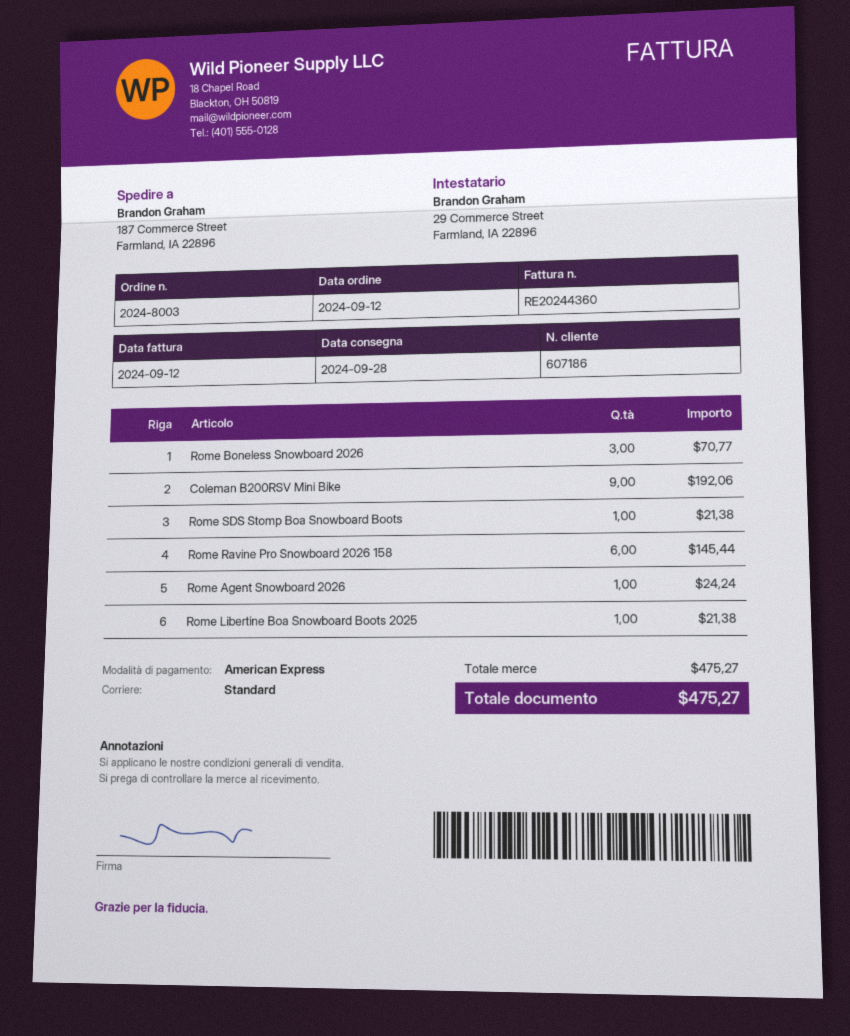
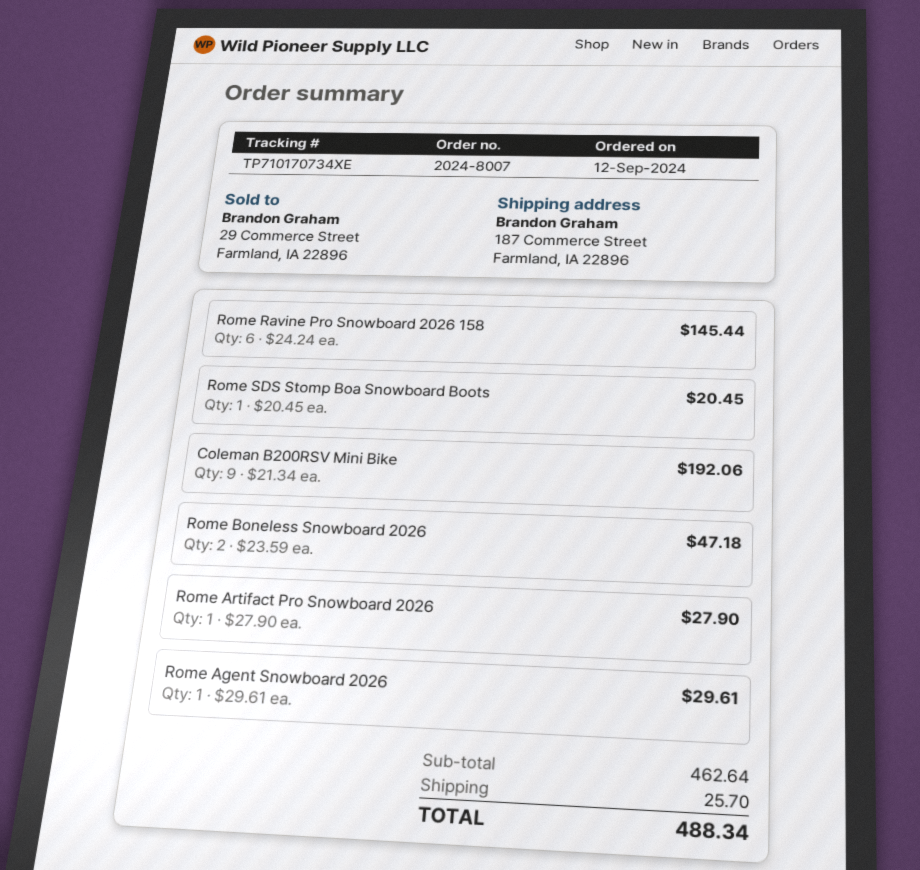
order number: 2024-8003 -> 2024-8007
Rome Boneless Snowboard 2026: 3 for 70.77 -> 2 for 47.18
Rome SDS Stomp Boa Snowboard Boots: 1 for 21.38 -> 1 for 20.45
Rome Agent Snowboard 2026: 1 for 24.24 -> 1 for 29.61
Rome Libertine Boa Snowboard Boots 2025: 1 for 21.38 -> none
Rome Artifact Pro Snowboard 2026: none -> 1 for 27.90
subtotal: 475.27 -> 462.64
shipping: none -> 25.70
total: 475.27 -> 488.34

